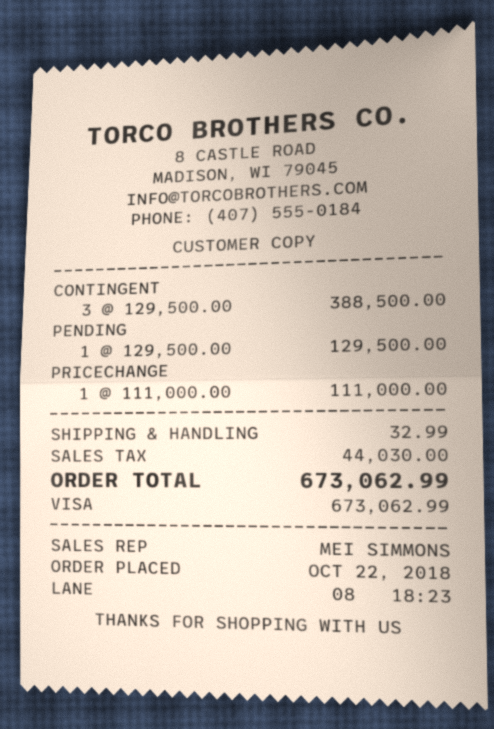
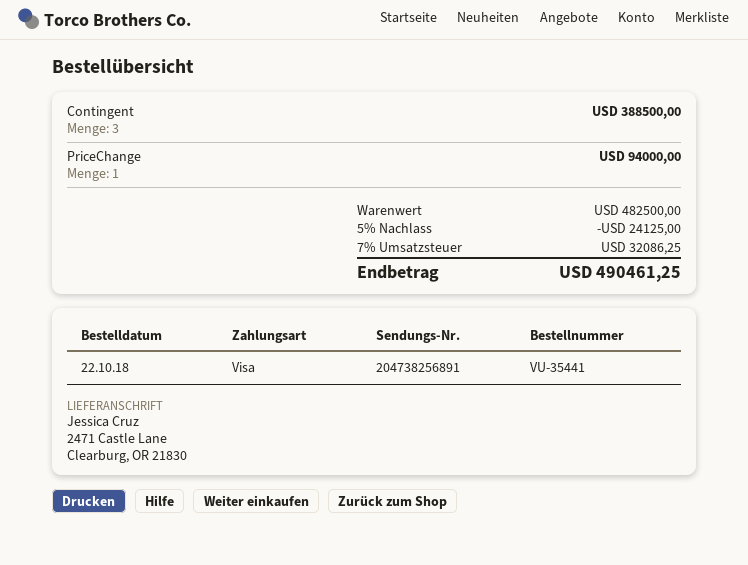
PENDING: 1 for 129500.00 -> none
PRICECHANGE: 1 for 111000.00 -> 1 for 94000.00
discount: none -> 5% = 24125.00
shipping: 32.99 -> none
tax: 44030.00 -> 32086.25
total: 673062.99 -> 490461.25

